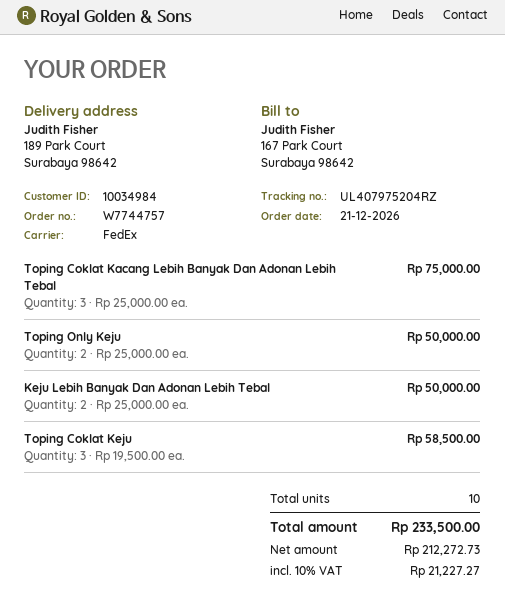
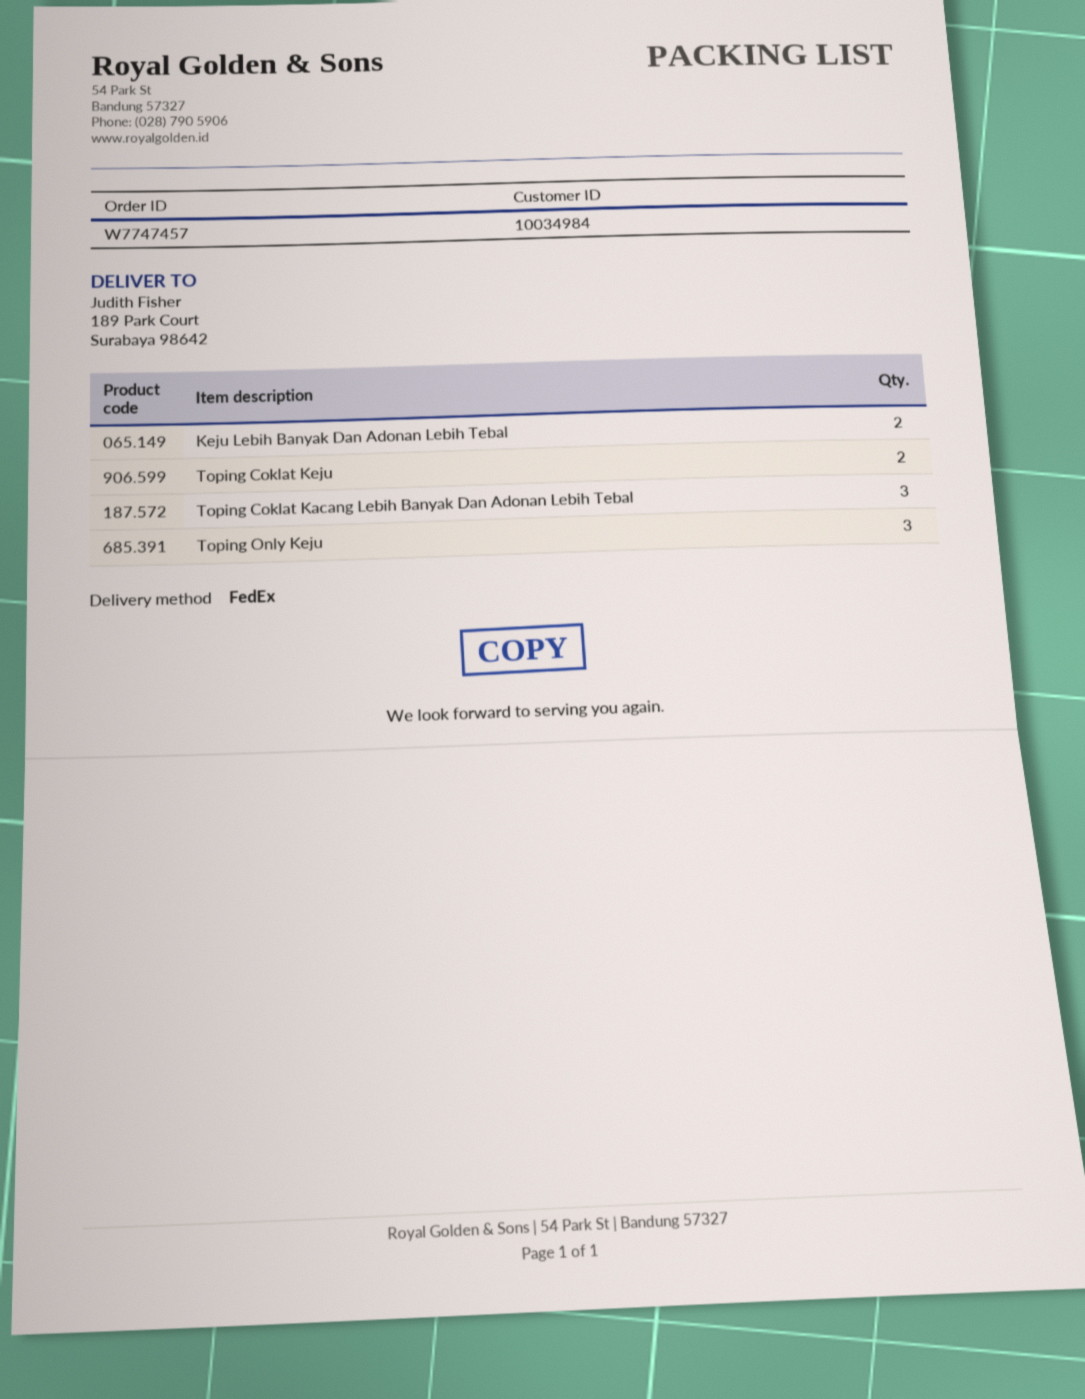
order number: W7744757 -> W7747457
Toping Only Keju: 2 -> 3
Toping Coklat Keju: 3 -> 2

